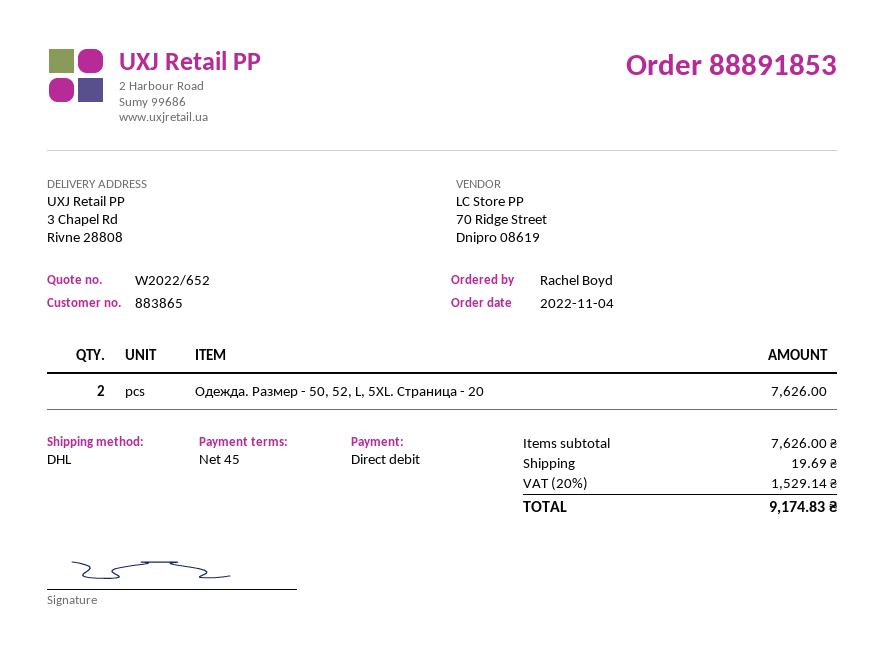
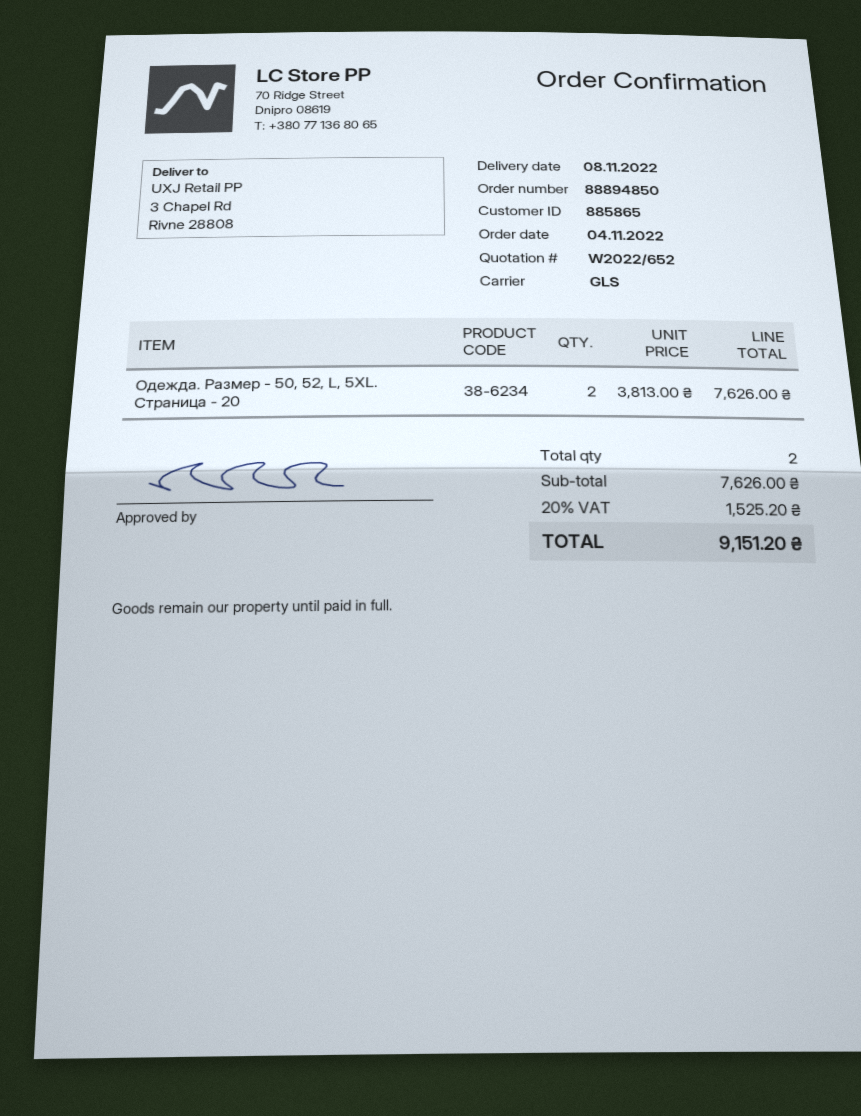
order number: 88891853 -> 88894850
customer number: 883865 -> 885865
shipping method: DHL -> GLS
shipping: 19.69 -> none
tax: 20% = 1529.14 -> 20% = 1525.20
total: 9174.83 -> 9151.20

